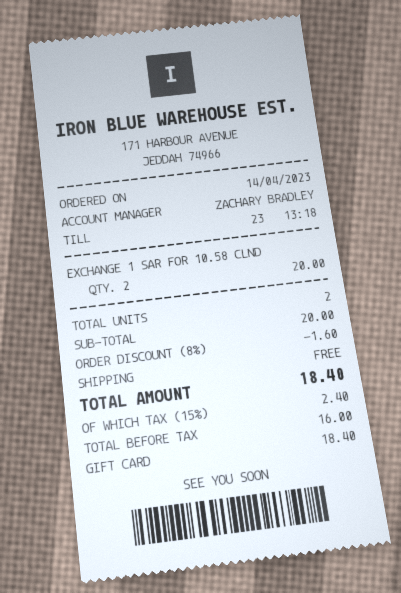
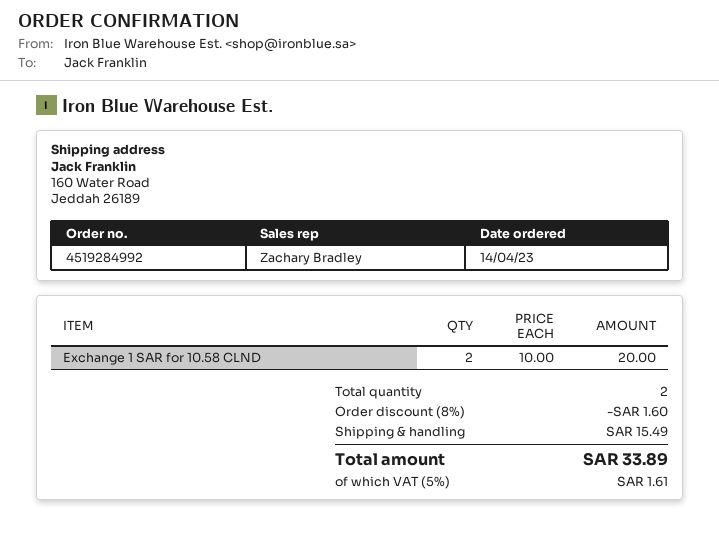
shipping: 0.00 -> 15.49
tax: 15% = 2.40 -> 5% = 1.61
total: 18.40 -> 33.89

